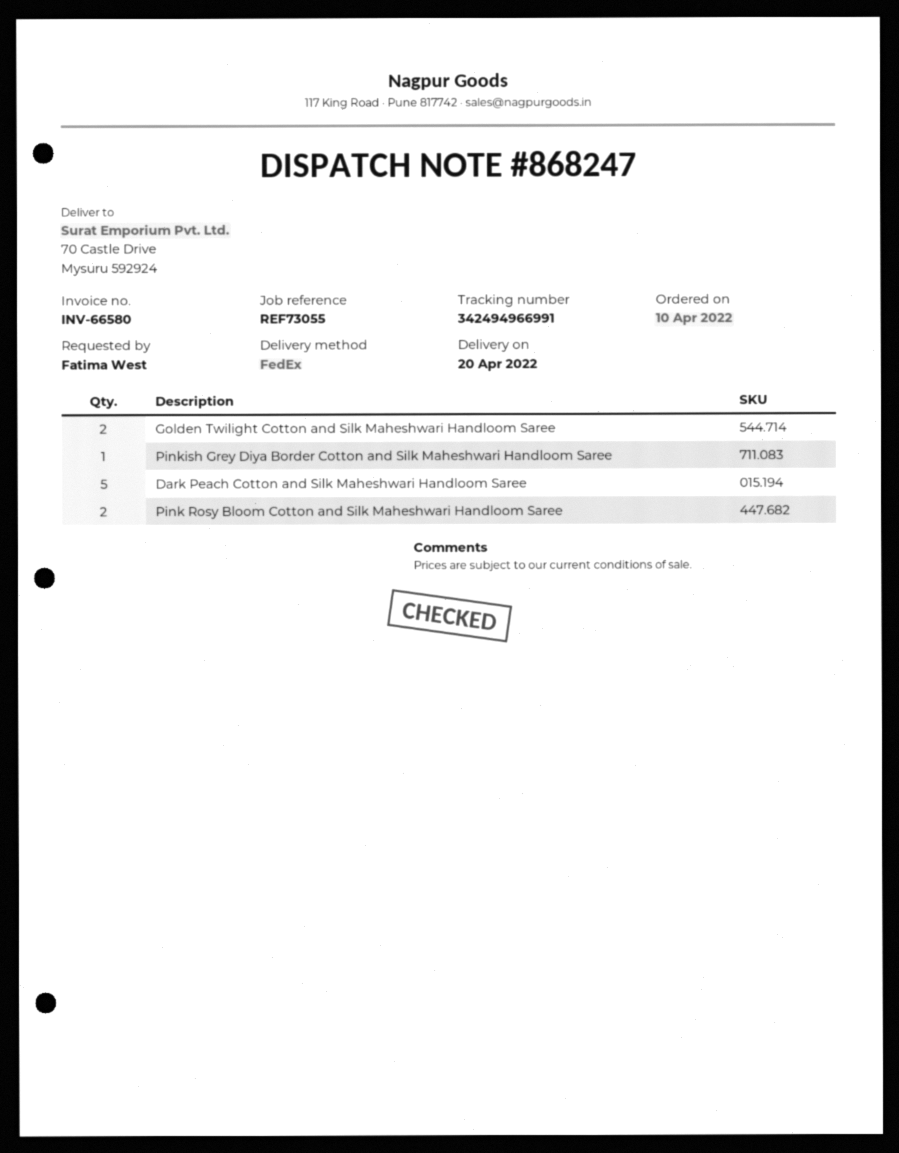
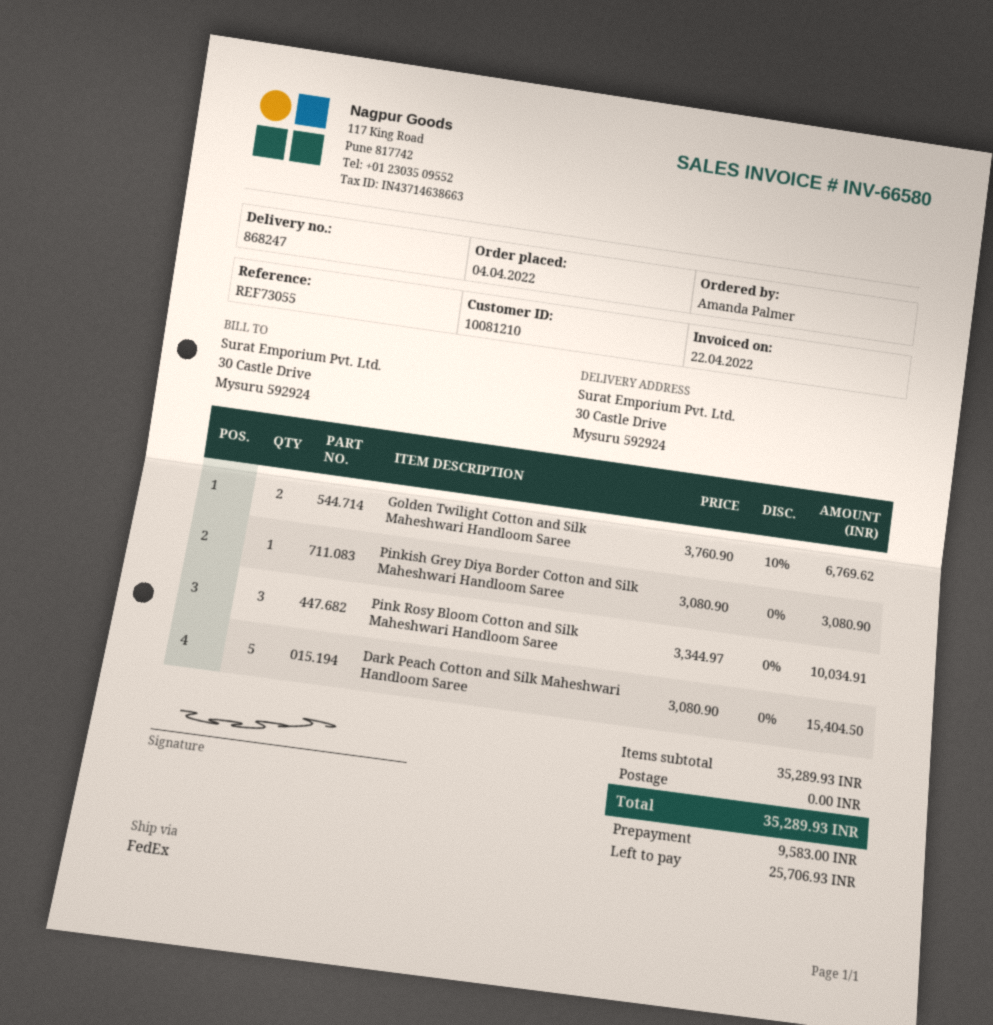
order date: 2022-04-10 -> 2022-04-04
ordered by: Fatima West -> Amanda Palmer
ship to: 70 Castle Drive, Mysuru 592924 -> 30 Castle Drive, Mysuru 592924
Pink Rosy Bloom Cotton and Silk Maheshwari Handloom Saree: 2 -> 3

